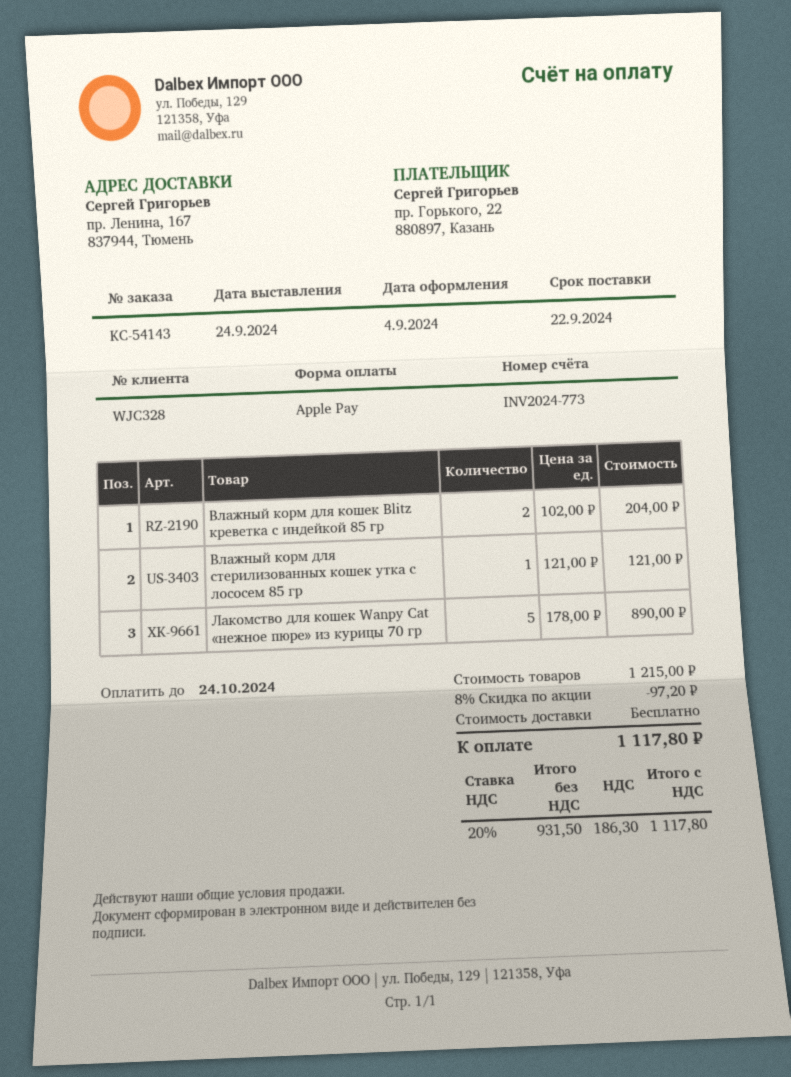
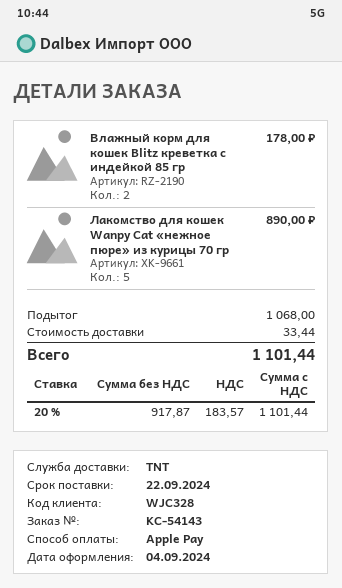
Влажный корм для кошек Blitz креветка с индейкой 85 гр: 2 for 204.00 -> 2 for 178.00
Влажный корм для стерилизованных кошек утка с лососем 85 гр: 1 for 121.00 -> none
subtotal: 1215.00 -> 1068.00
discount: 8% = 97.20 -> none
shipping: 0.00 -> 33.44
net: 931.50 -> 917.87
tax: 20% = 186.30 -> 20% = 183.57
total: 1117.80 -> 1101.44

